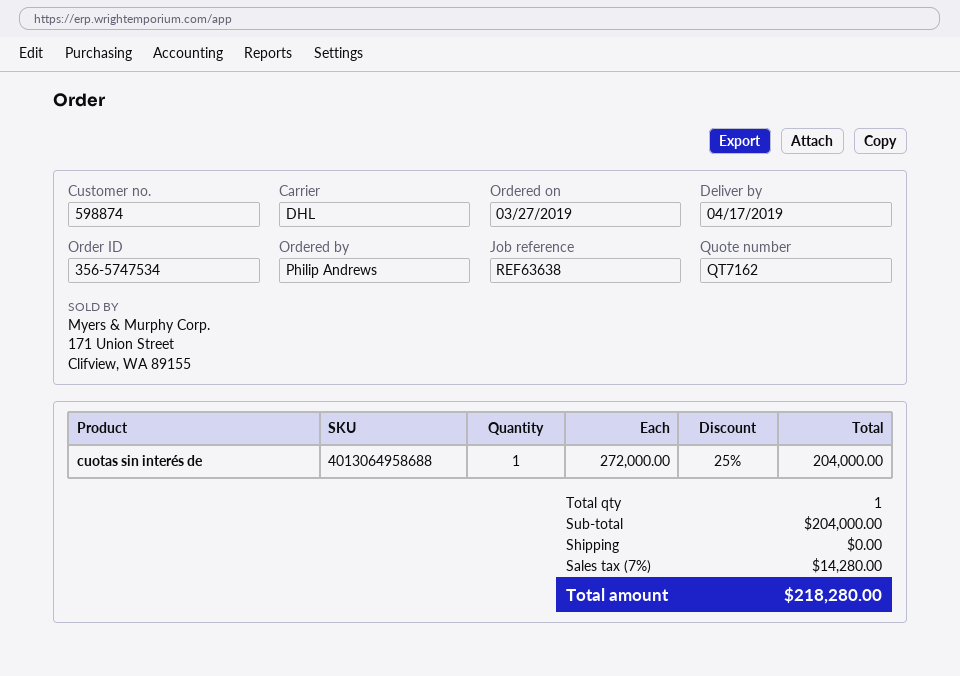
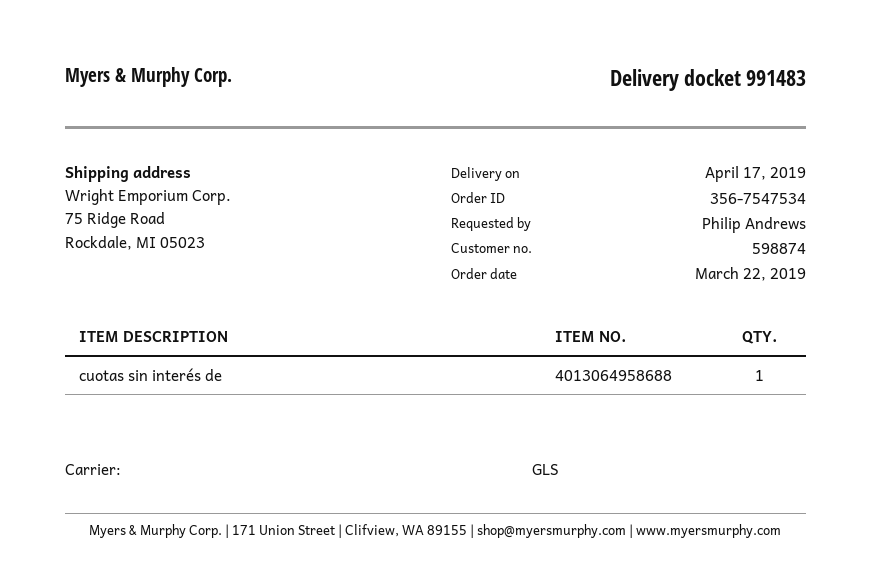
order number: 356-5747534 -> 356-7547534
order date: 2019-03-27 -> 2019-03-22
shipping method: DHL -> GLS

